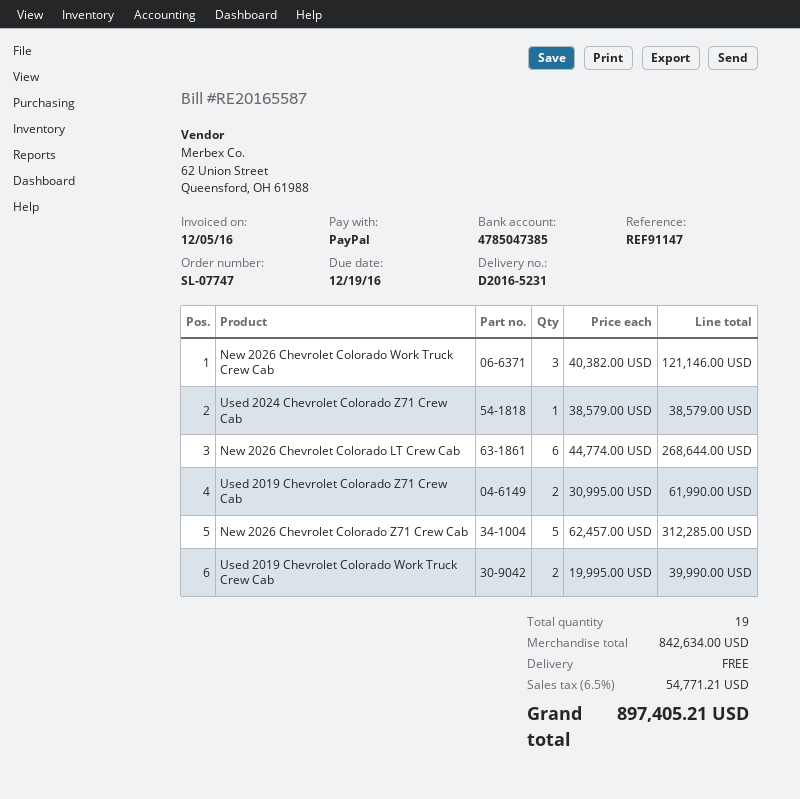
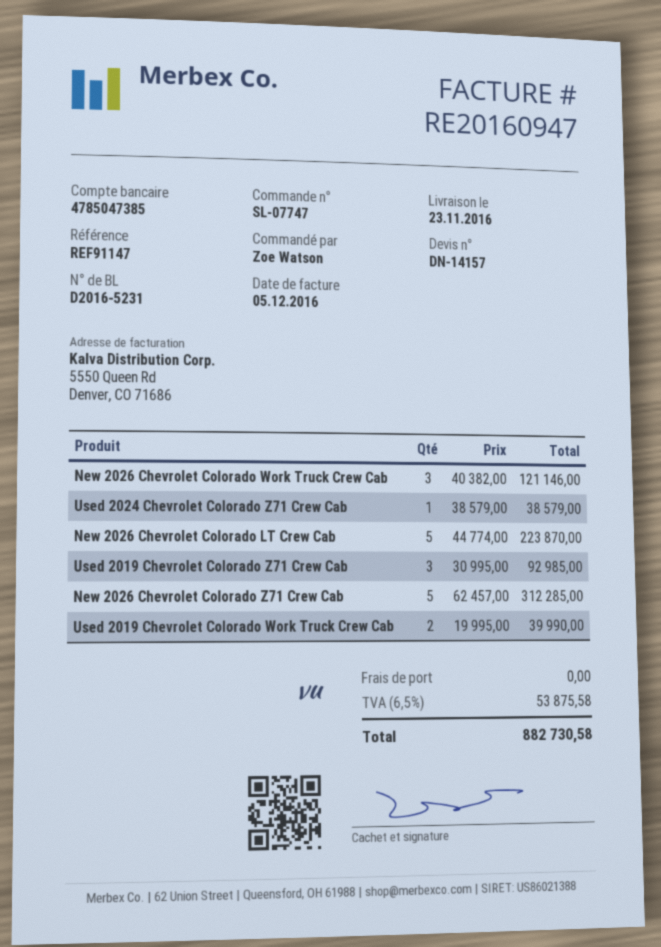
invoice number: RE20165587 -> RE20160947
New 2026 Chevrolet Colorado LT Crew Cab: 6 x 44774.00 = 268644.00 -> 5 x 44774.00 = 223870.00
Used 2019 Chevrolet Colorado Z71 Crew Cab: 2 x 30995.00 = 61990.00 -> 3 x 30995.00 = 92985.00
tax: 6.5% = 54771.21 -> 6.5% = 53875.58
total: 897405.21 -> 882730.58

